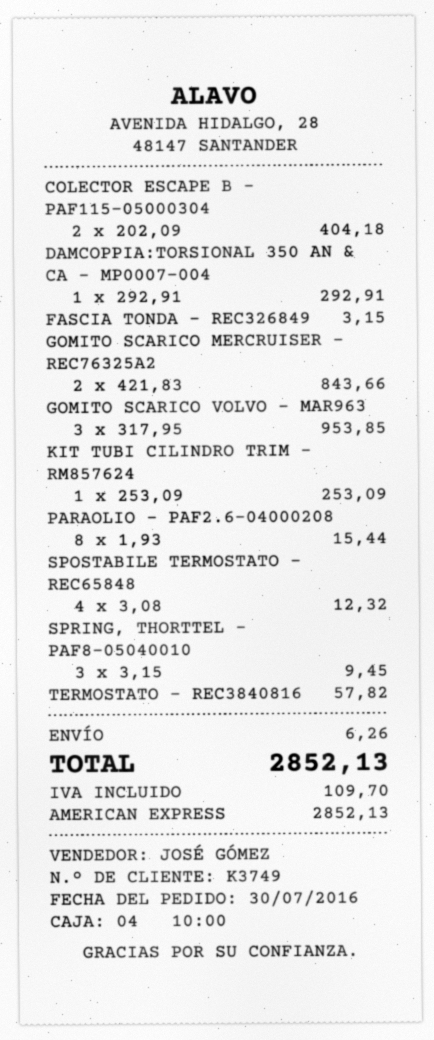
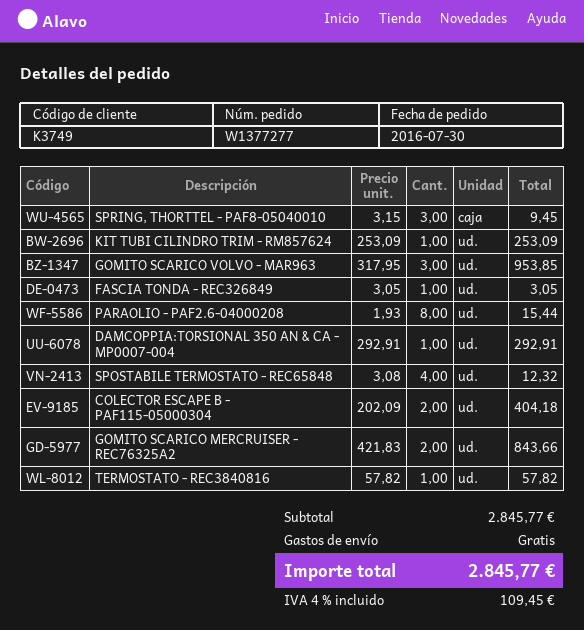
FASCIA TONDA - REC326849: 1 x 3.15 = 3.15 -> 1 x 3.05 = 3.05
shipping: 6.26 -> 0.00
tax: 109.70 -> 109.45
total: 2852.13 -> 2845.77

